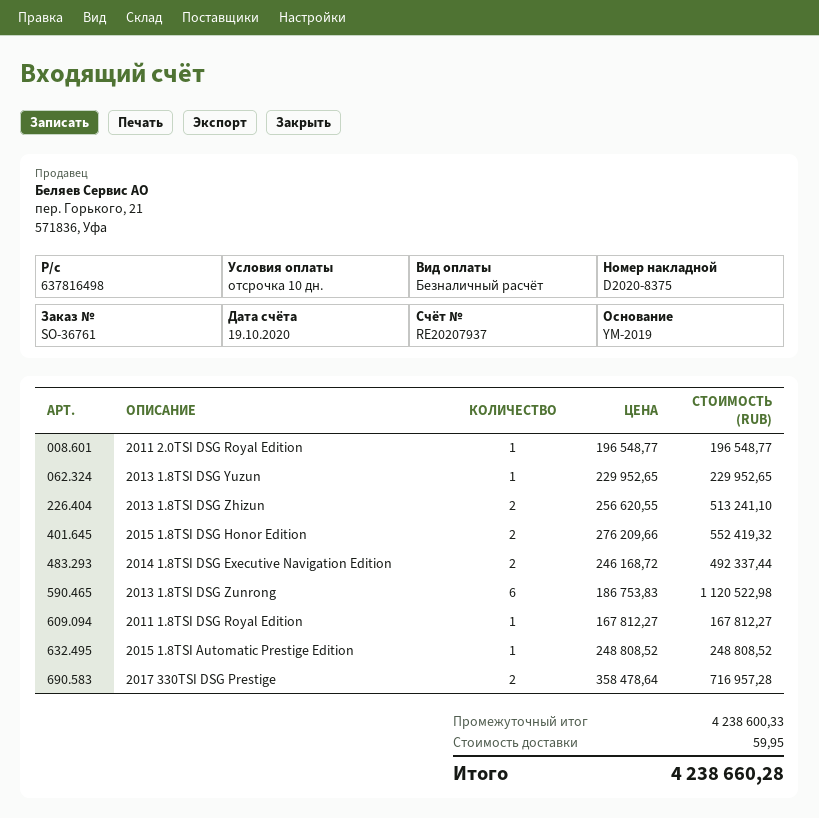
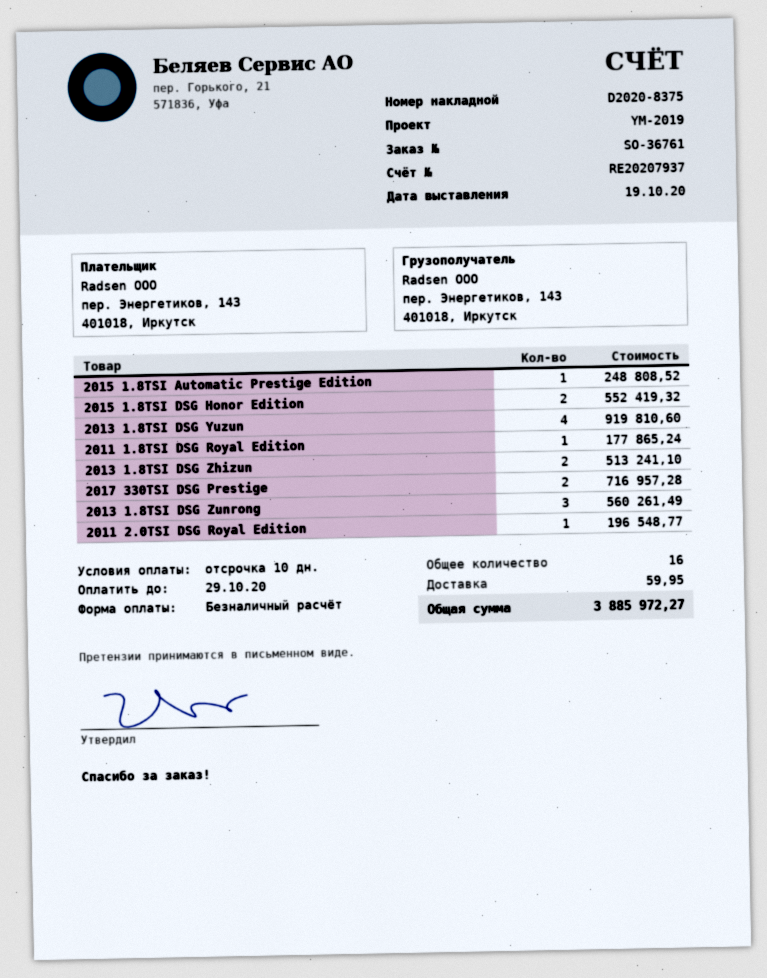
2013 1.8TSI DSG Yuzun: 1 for 229952.65 -> 4 for 919810.60
2014 1.8TSI DSG Executive Navigation Edition: 2 for 492337.44 -> none
2013 1.8TSI DSG Zunrong: 6 for 1120522.98 -> 3 for 560261.49
2011 1.8TSI DSG Royal Edition: 1 for 167812.27 -> 1 for 177865.24
total: 4238660.28 -> 3885972.27

